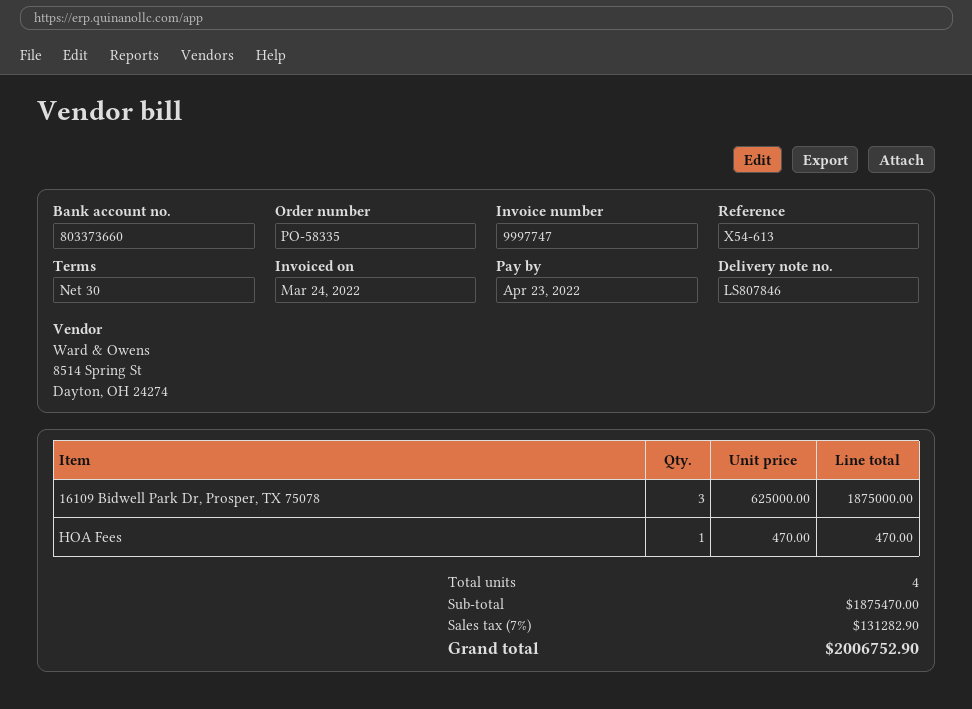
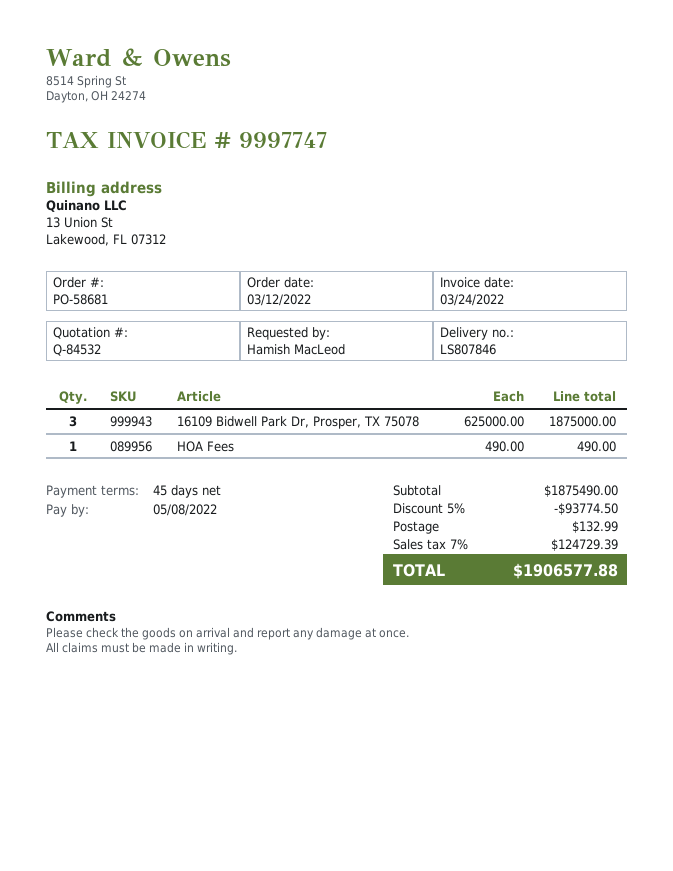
order number: PO-58335 -> PO-58681
payment terms: 30 days -> 45 days
due date: 2022-04-23 -> 2022-05-08
HOA Fees: 1 x 470.00 = 470.00 -> 1 x 490.00 = 490.00
subtotal: 1875470.00 -> 1875490.00
discount: none -> 5% = 93774.50
shipping: none -> 132.99
tax: 7% = 131282.90 -> 7% = 124729.39
total: 2006752.90 -> 1906577.88

